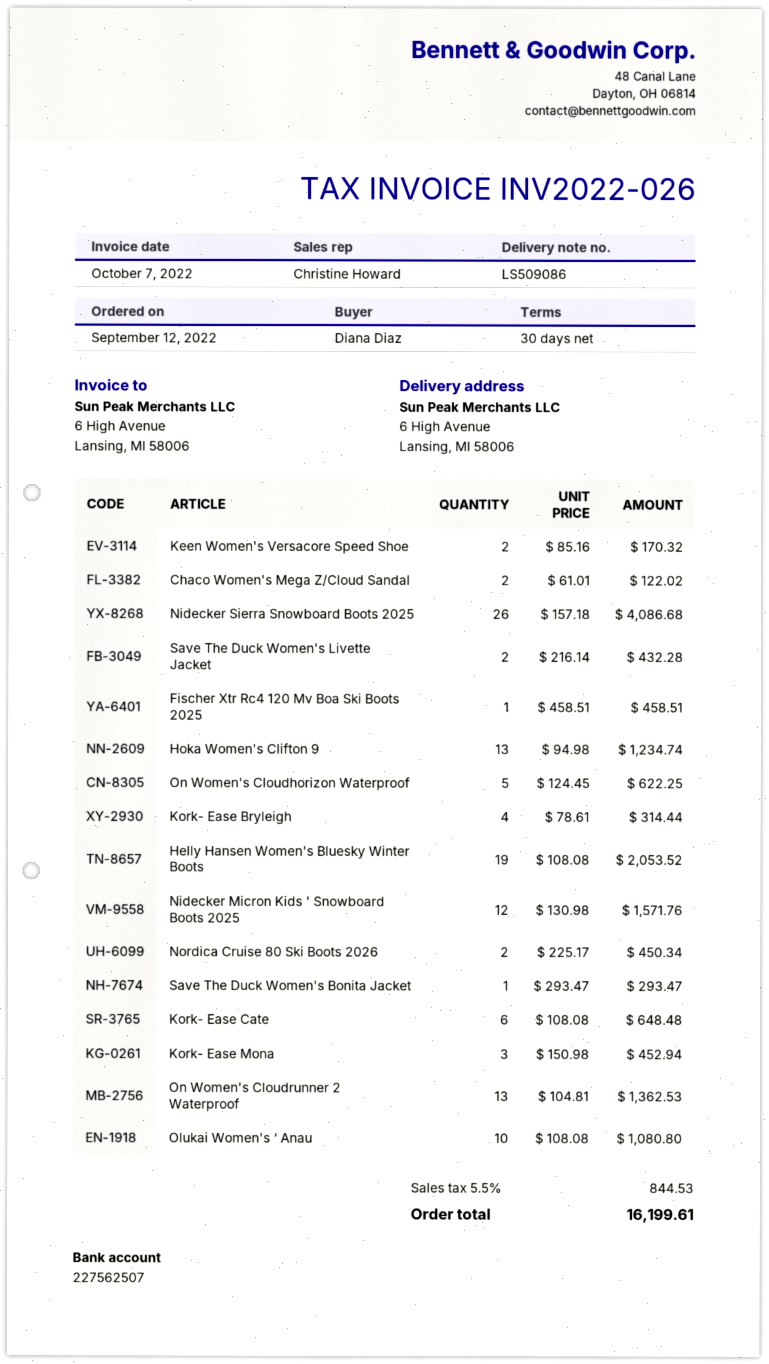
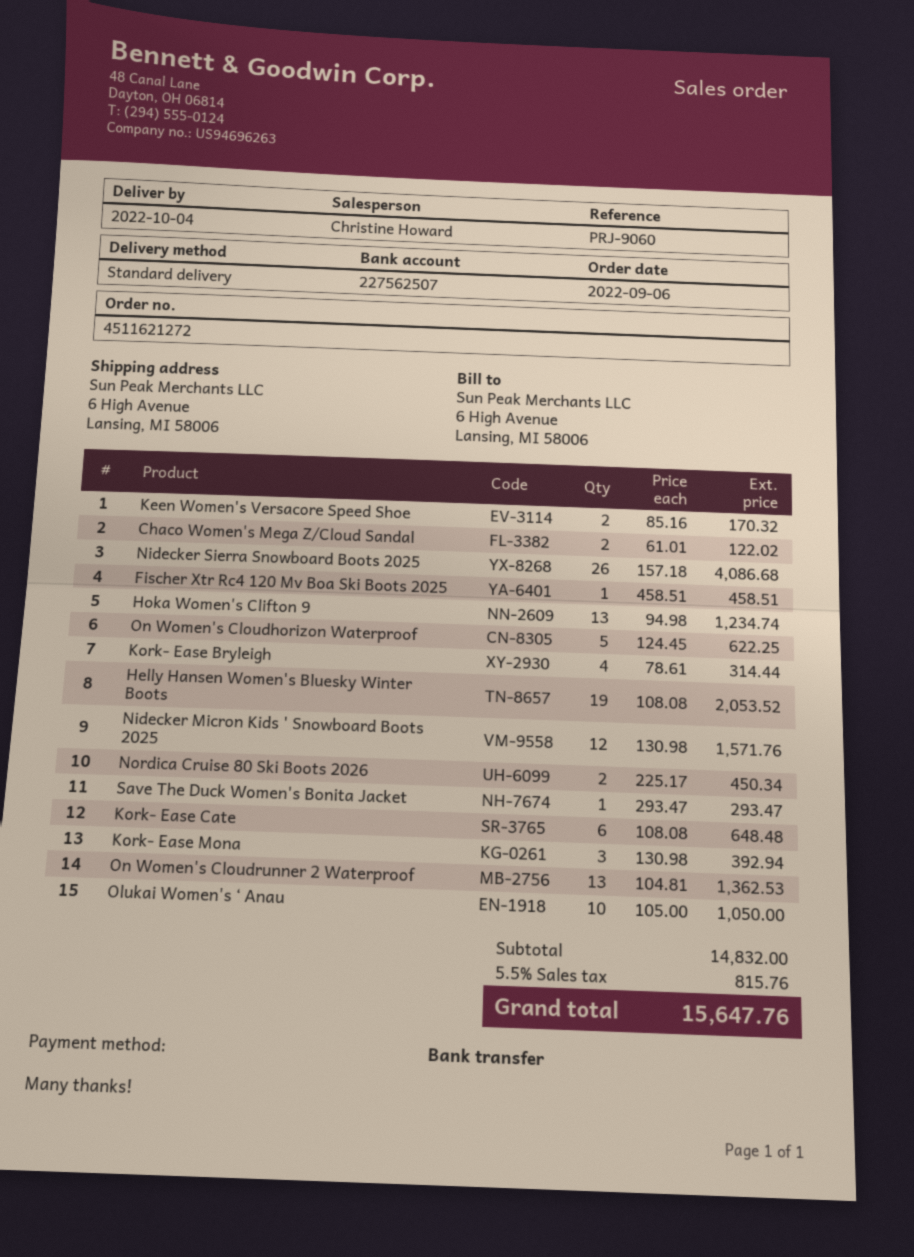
order date: 2022-09-12 -> 2022-09-06
Save The Duck Women's Livette Jacket: 2 x 216.14 = 432.28 -> none
Kork- Ease Mona: 3 x 150.98 = 452.94 -> 3 x 130.98 = 392.94
Olukai Women's ‘ Anau: 10 x 108.08 = 1080.80 -> 10 x 105.00 = 1050.00
tax: 5.5% = 844.53 -> 5.5% = 815.76
total: 16199.61 -> 15647.76

